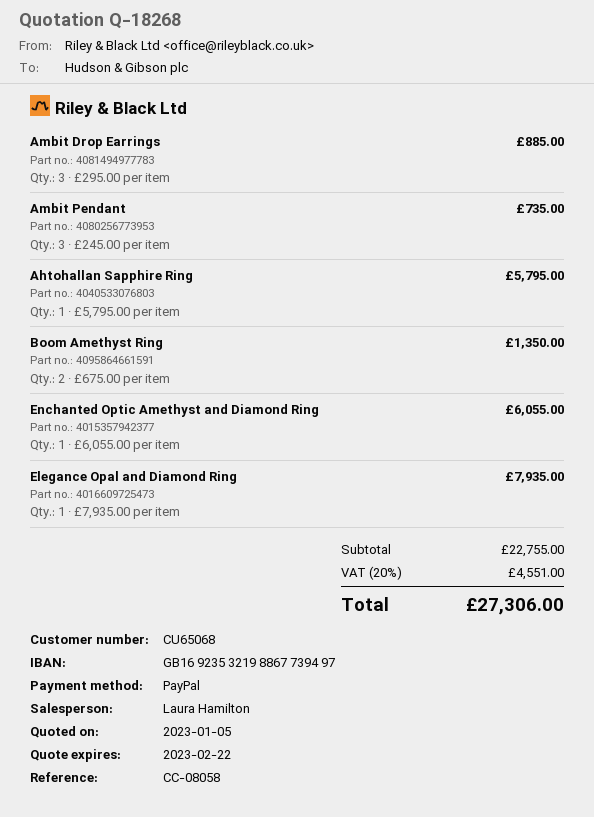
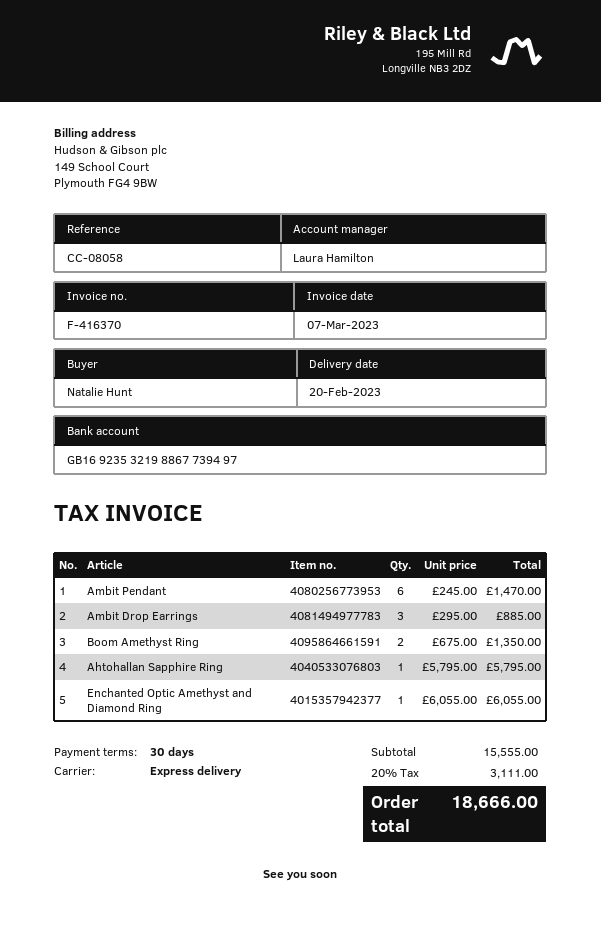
Ambit Pendant: 3 x 245.00 = 735.00 -> 6 x 245.00 = 1470.00
Elegance Opal and Diamond Ring: 1 x 7935.00 = 7935.00 -> none
subtotal: 22755.00 -> 15555.00
tax: 20% = 4551.00 -> 20% = 3111.00
total: 27306.00 -> 18666.00

